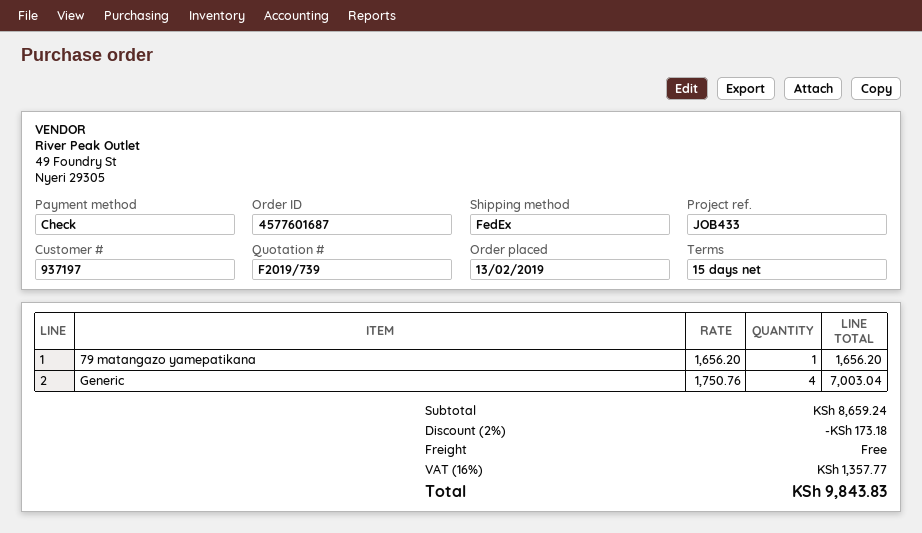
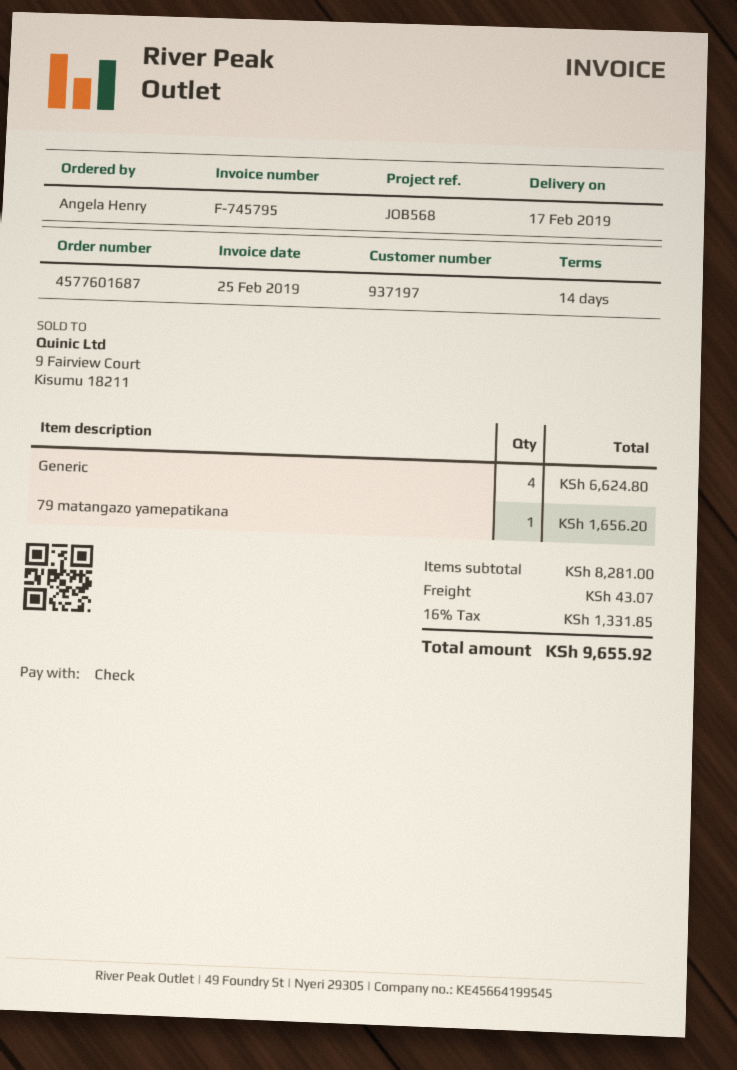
payment terms: 15 days -> 14 days
reference: JOB433 -> JOB568
Generic: 4 for 7003.04 -> 4 for 6624.80
subtotal: 8659.24 -> 8281.00
discount: 2% = 173.18 -> none
shipping: 0.00 -> 43.07
tax: 16% = 1357.77 -> 16% = 1331.85
total: 9843.83 -> 9655.92

